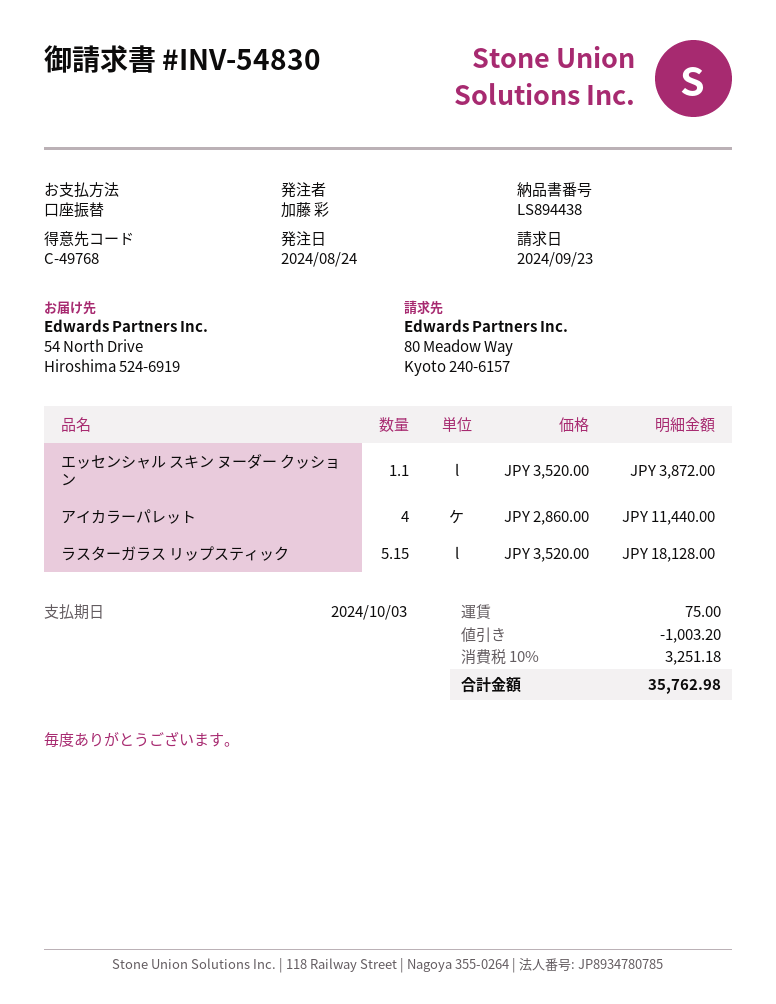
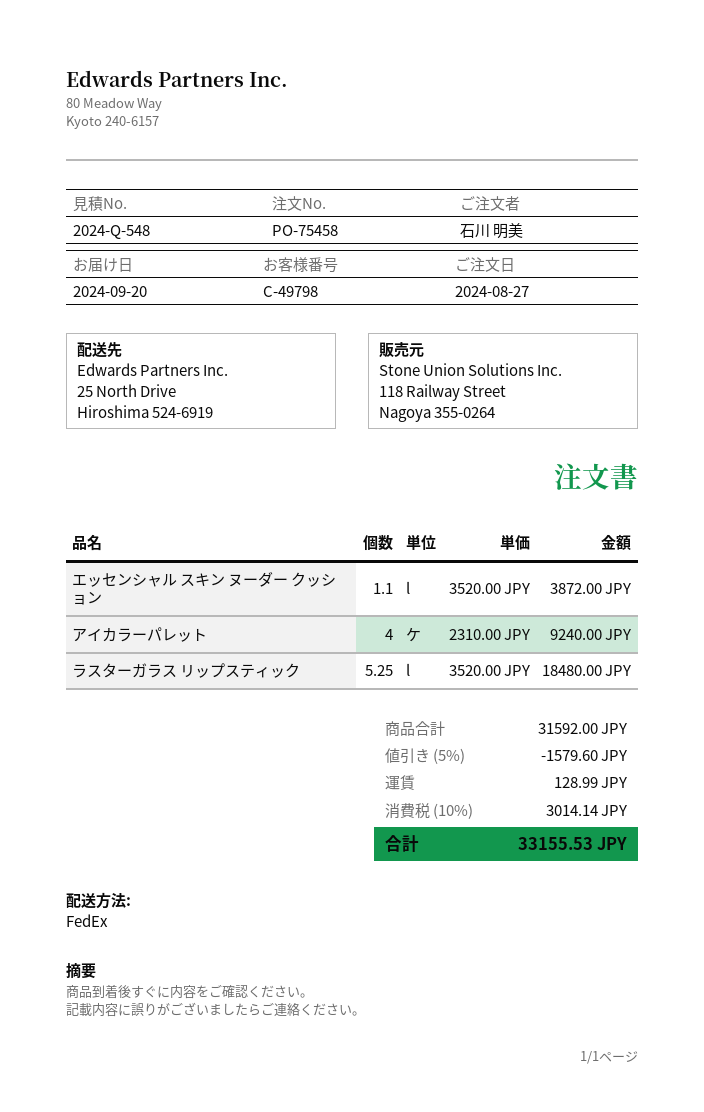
order date: 2024-08-24 -> 2024-08-27
customer number: C-49768 -> C-49798
ordered by: 加藤 彩 -> 石川 明美
ship to: 54 North Drive, Hiroshima 524-6919 -> 25 North Drive, Hiroshima 524-6919
アイカラーパレット: 4 x 2860.00 = 11440.00 -> 4 x 2310.00 = 9240.00
ラスターガラス リップスティック: 5.15 x 3520.00 = 18128.00 -> 5.25 x 3520.00 = 18480.00
discount: 1003.20 -> 1579.60
shipping: 75.00 -> 128.99
tax: 10% = 3251.18 -> 10% = 3014.14
total: 35762.98 -> 33155.53

